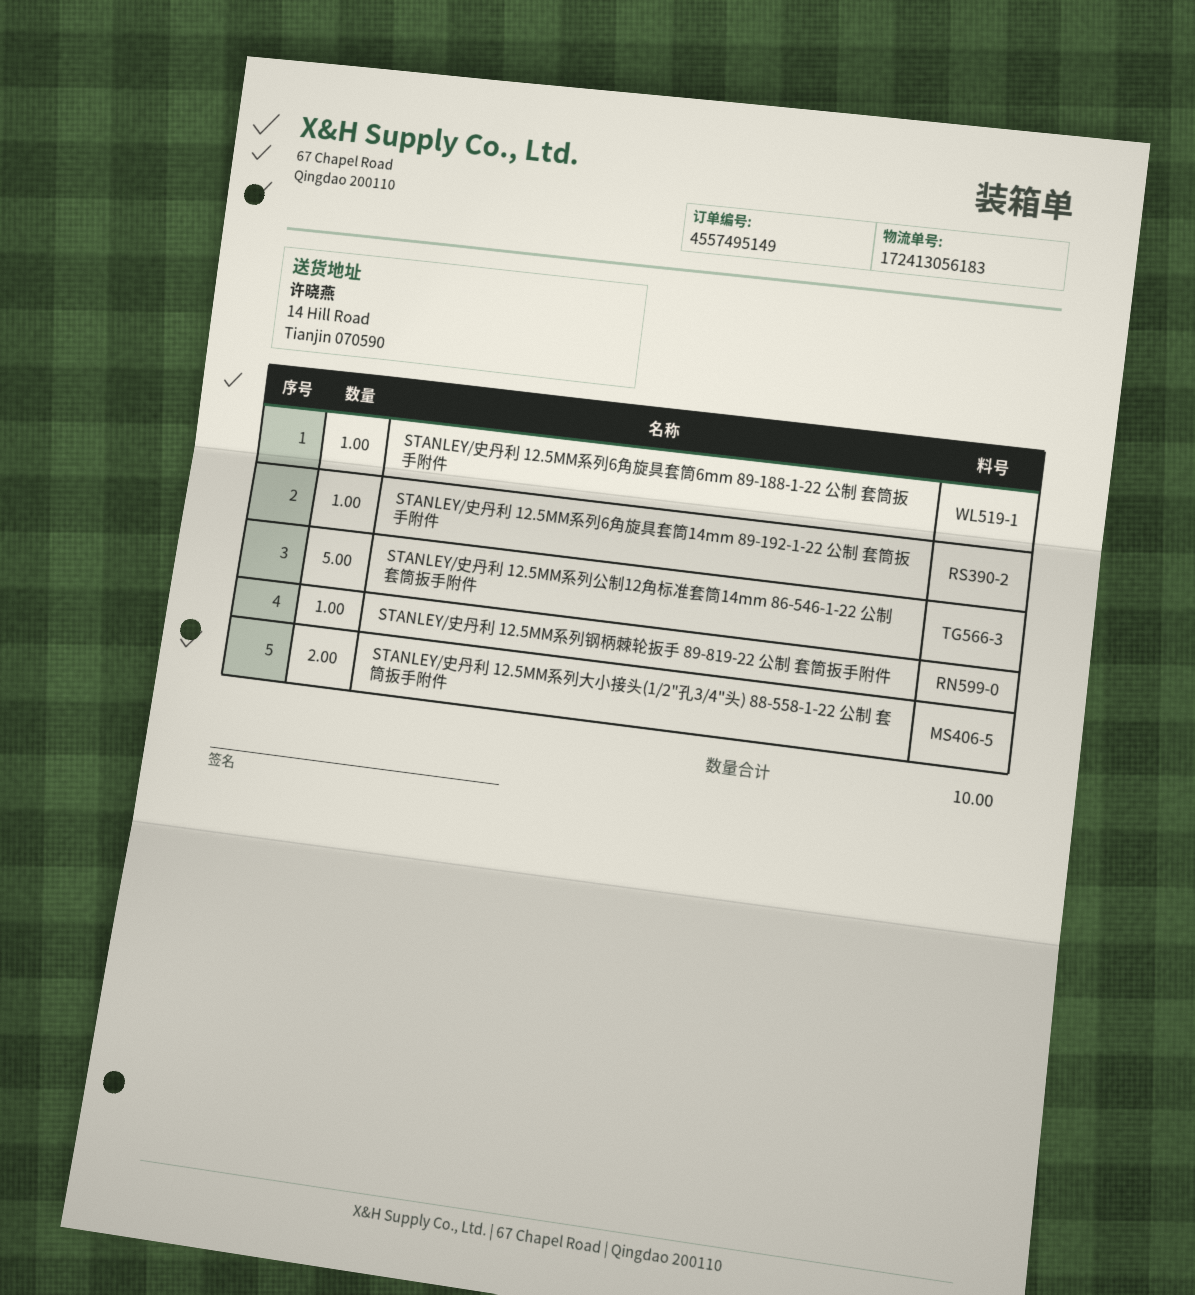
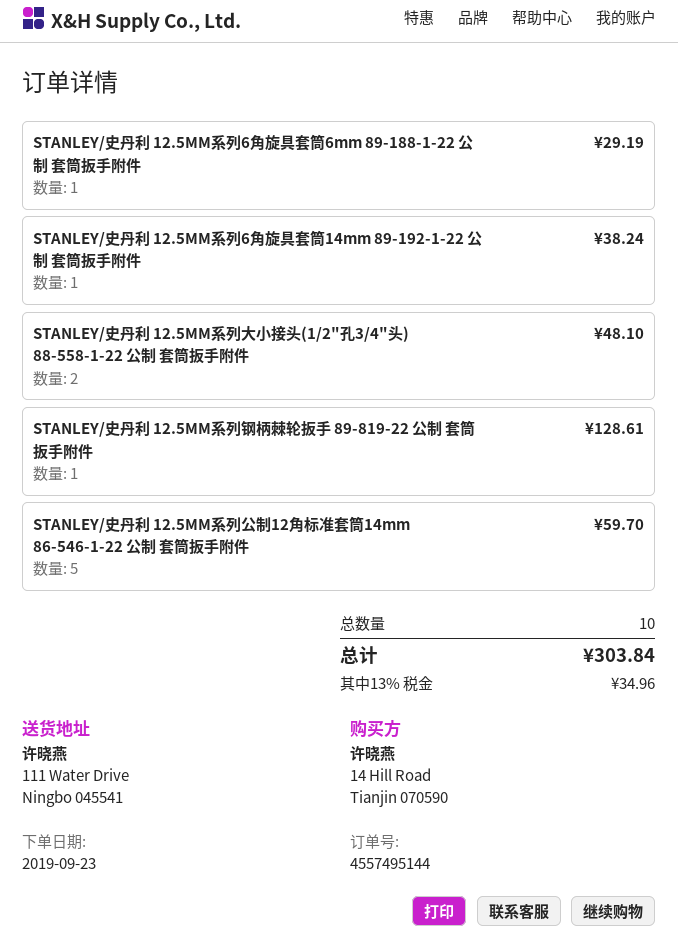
order number: 4557495149 -> 4557495144
ship to: 14 Hill Road, Tianjin 070590 -> 111 Water Drive, Ningbo 045541

